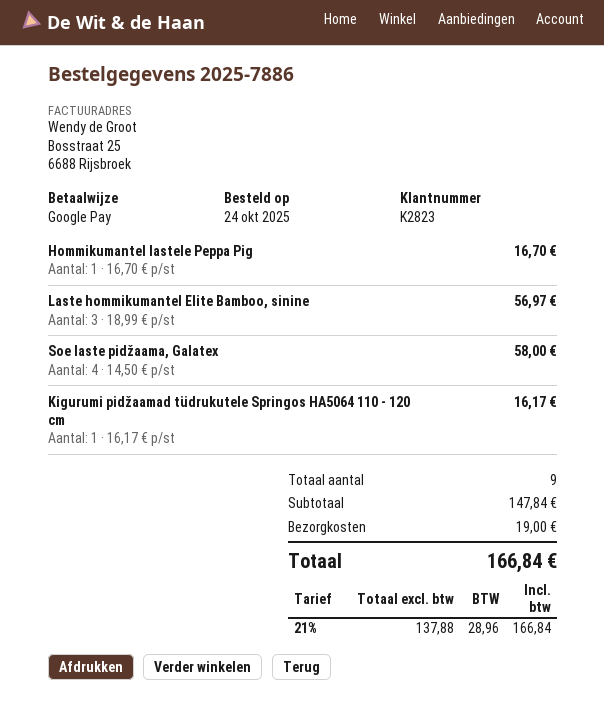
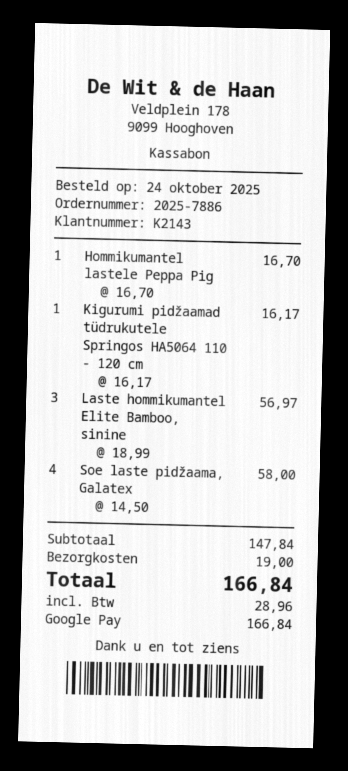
customer number: K2823 -> K2143

